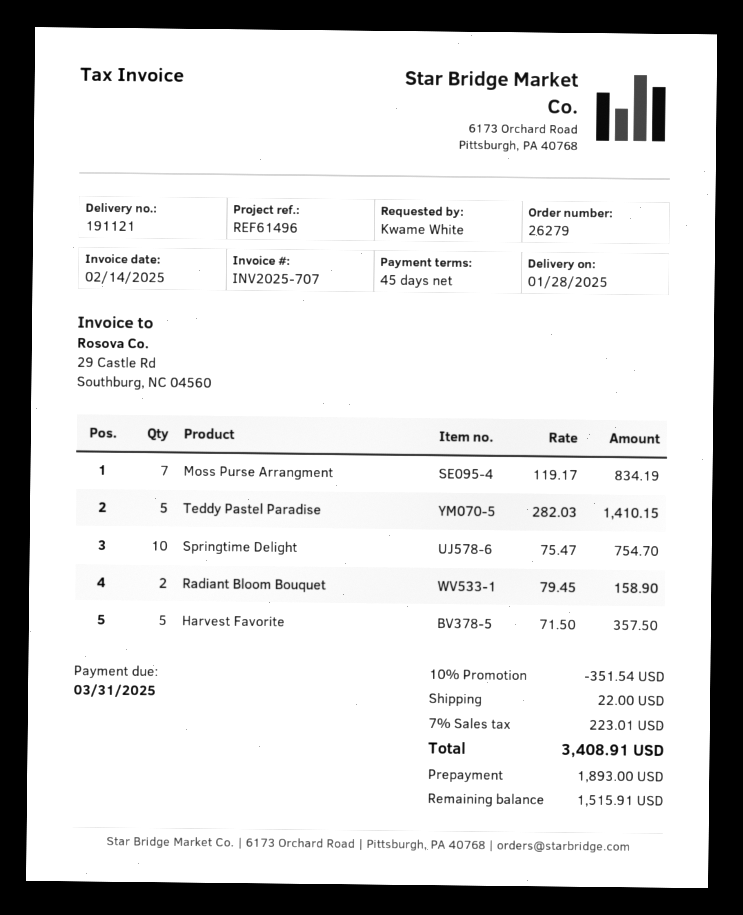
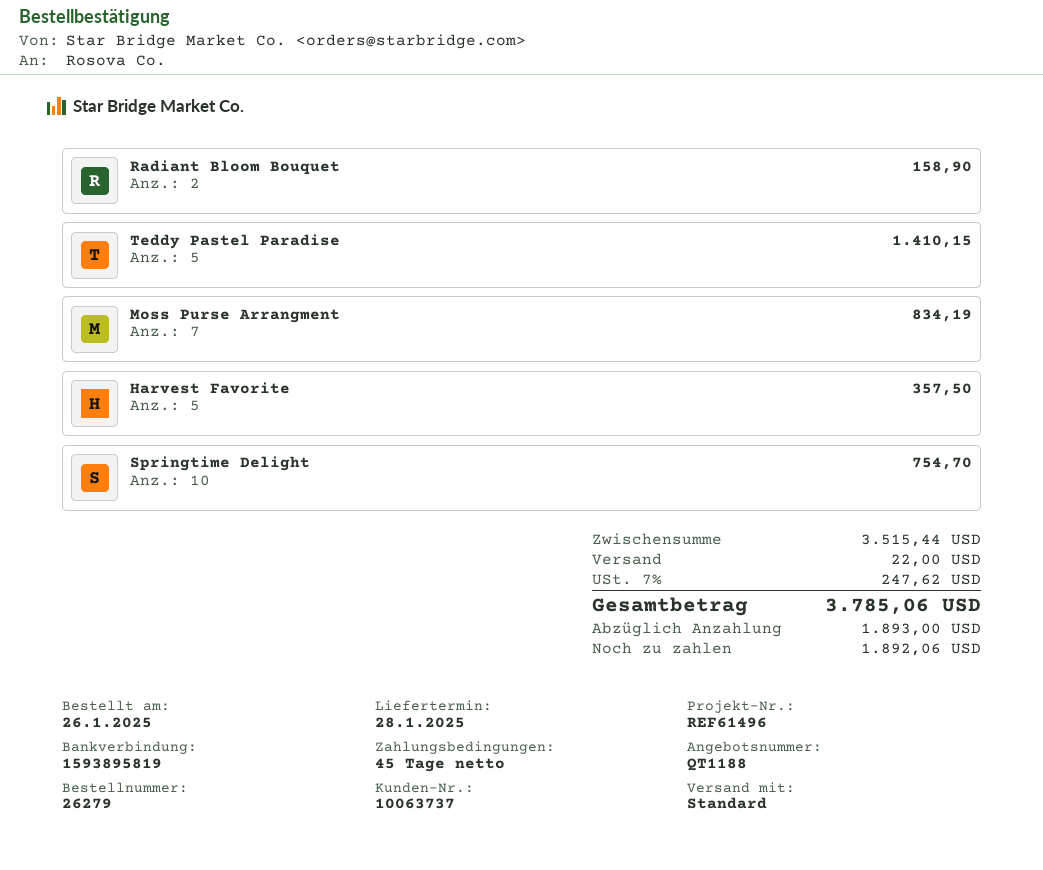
discount: 10% = 351.54 -> none
tax: 7% = 223.01 -> 7% = 247.62
total: 3408.91 -> 3785.06
balance: 1515.91 -> 1892.06

